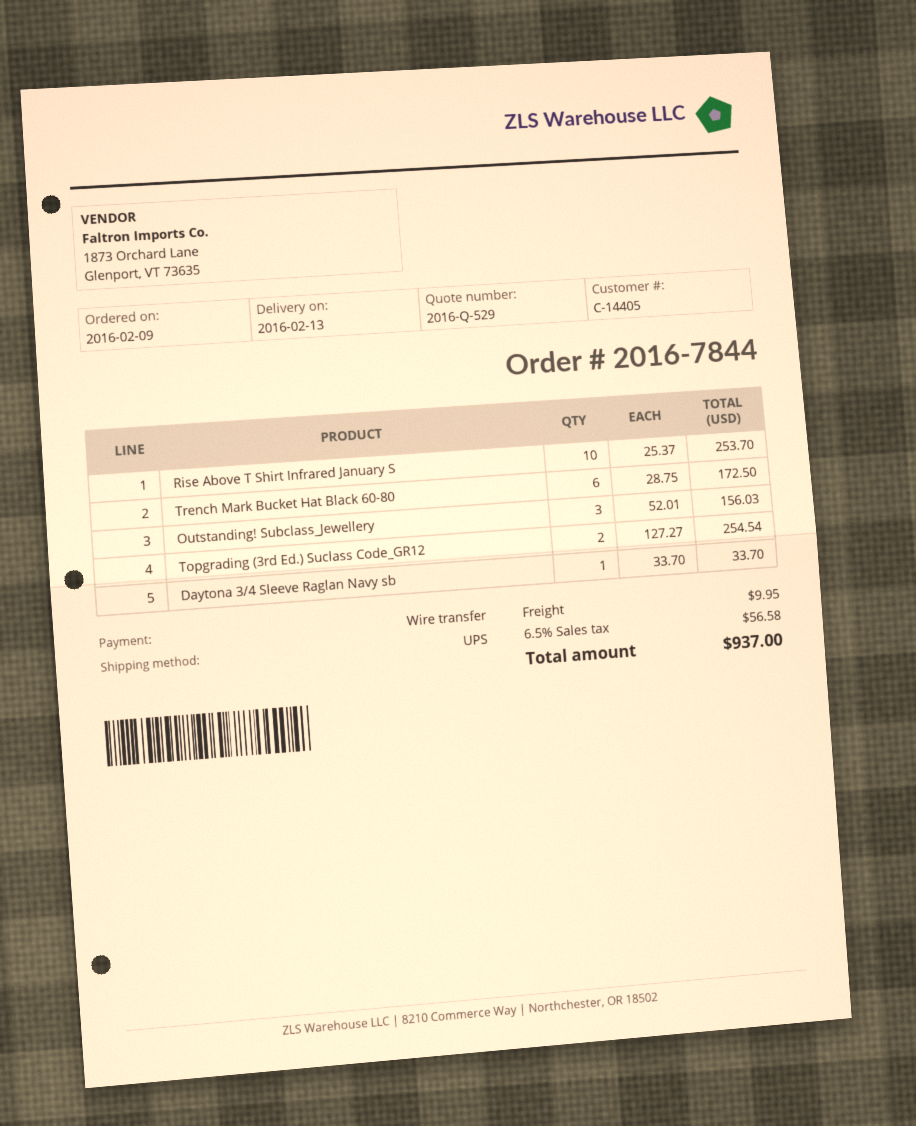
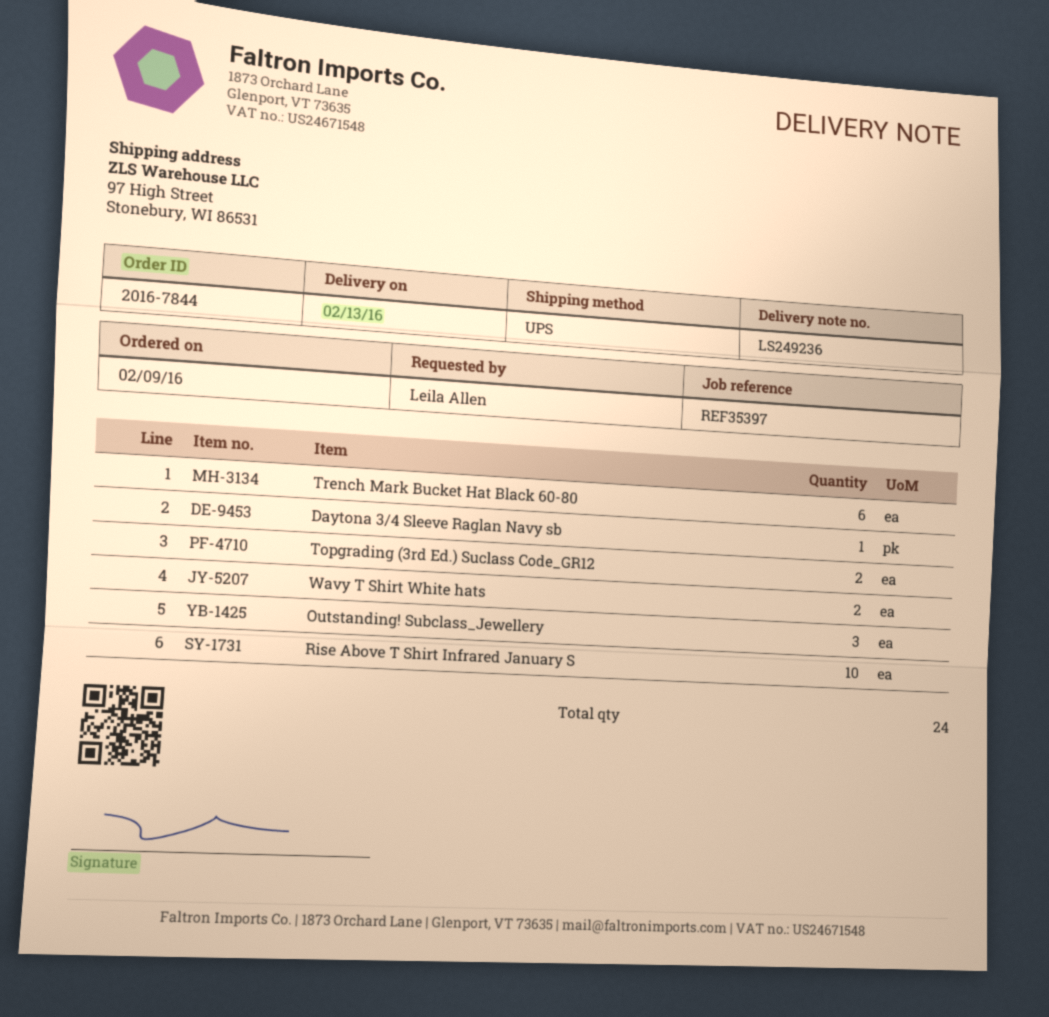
Wavy T Shirt White hats: none -> 2

